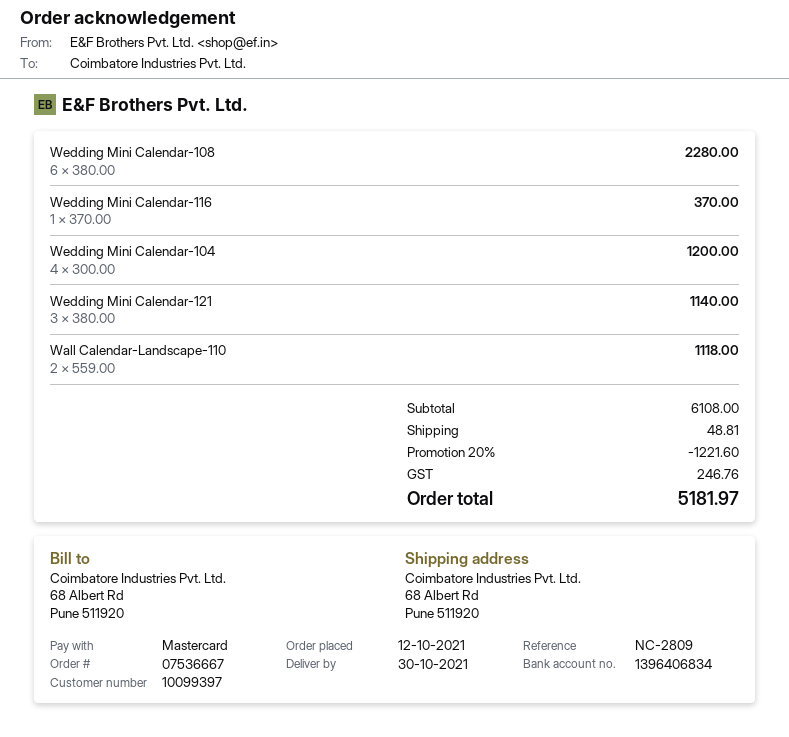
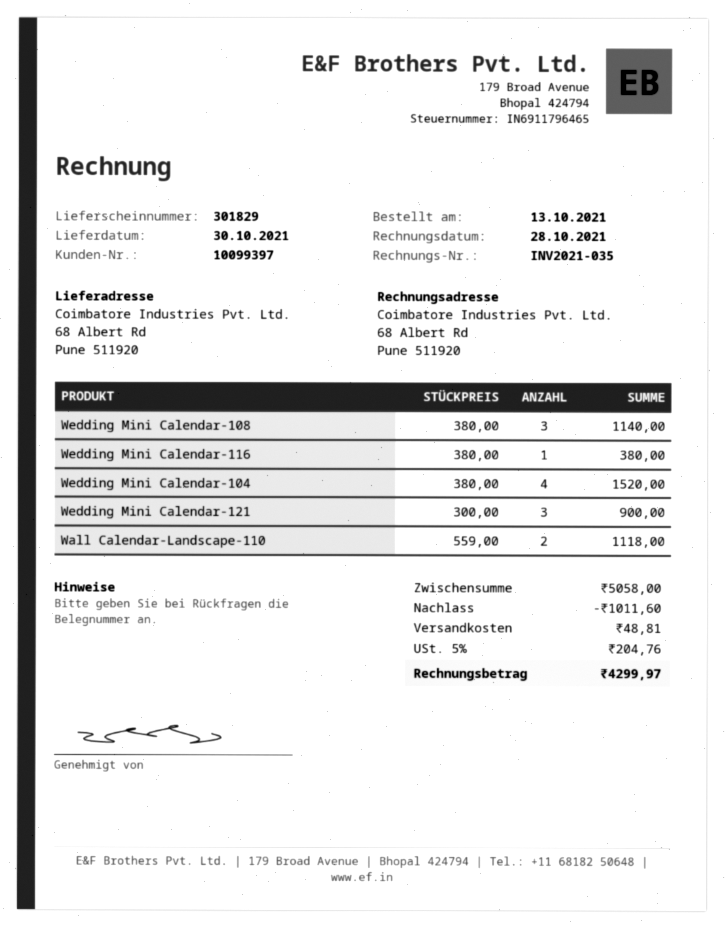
order date: 2021-10-12 -> 2021-10-13
Wedding Mini Calendar-108: 6 x 380.00 = 2280.00 -> 3 x 380.00 = 1140.00
Wedding Mini Calendar-116: 1 x 370.00 = 370.00 -> 1 x 380.00 = 380.00
Wedding Mini Calendar-104: 4 x 300.00 = 1200.00 -> 4 x 380.00 = 1520.00
Wedding Mini Calendar-121: 3 x 380.00 = 1140.00 -> 3 x 300.00 = 900.00
subtotal: 6108.00 -> 5058.00
discount: 1221.60 -> 1011.60
tax: 246.76 -> 204.76
total: 5181.97 -> 4299.97

